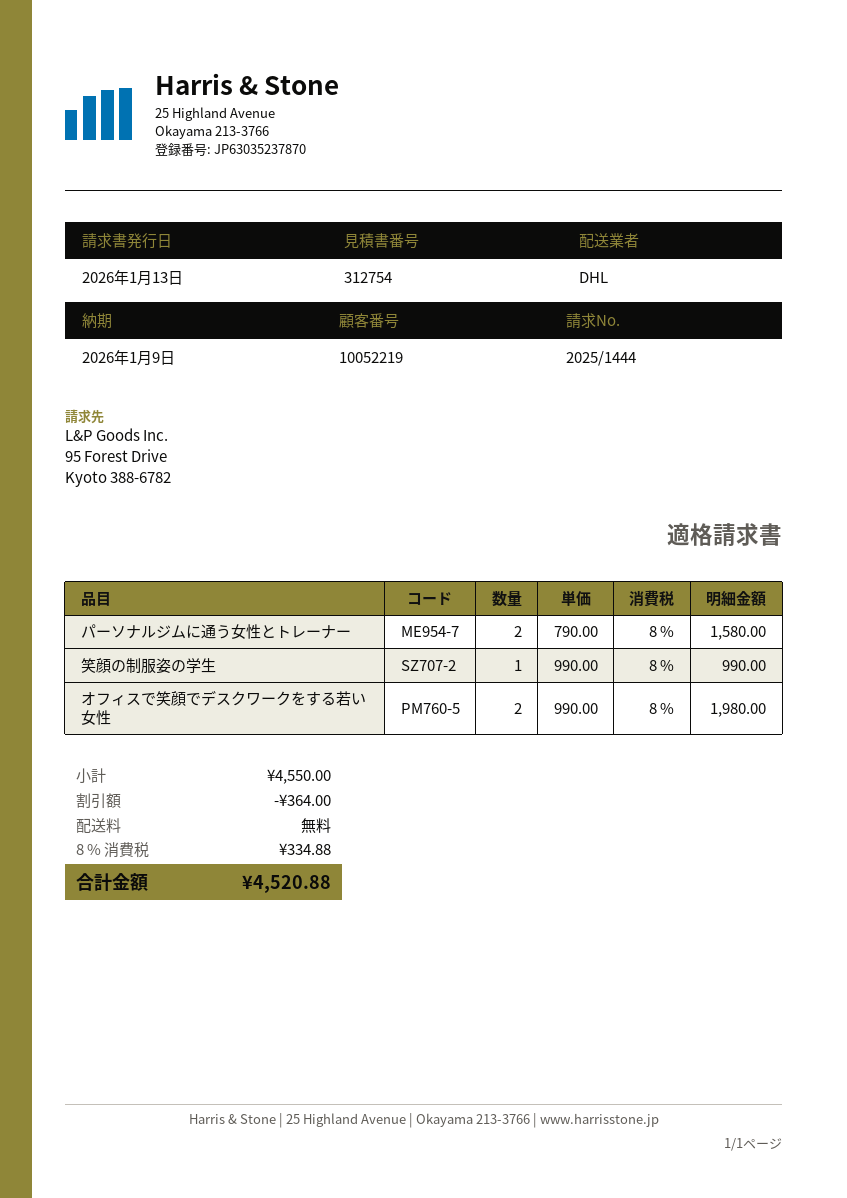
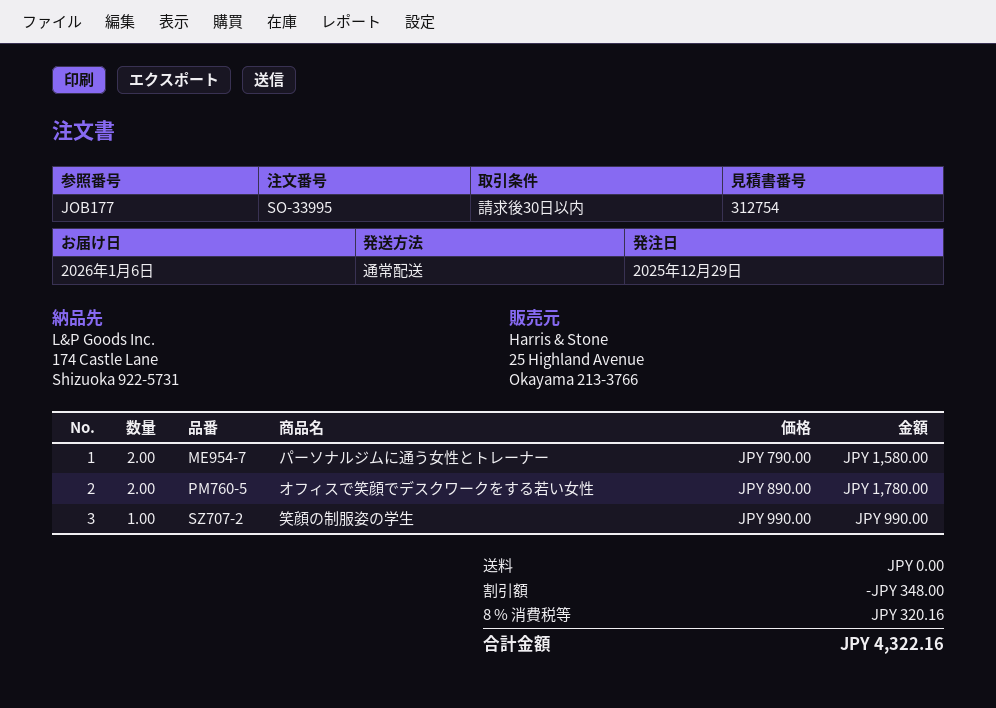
delivery date: 2026-01-09 -> 2026-01-06
shipping method: DHL -> standard
オフィスで笑顔でデスクワークをする若い女性: 2 x 990.00 = 1980.00 -> 2 x 890.00 = 1780.00
discount: 364.00 -> 348.00
tax: 8% = 334.88 -> 8% = 320.16
total: 4520.88 -> 4322.16

